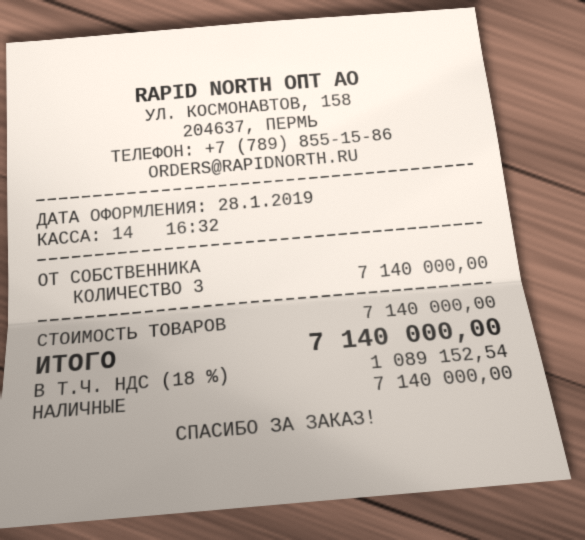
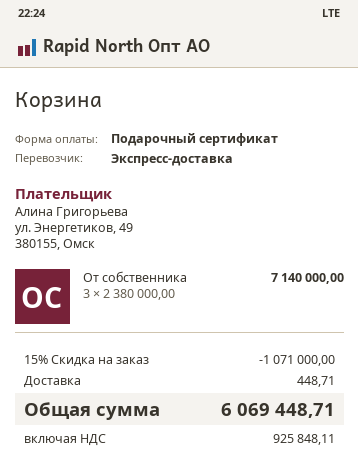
payment method: cash -> gift card
discount: none -> 15% = 1071000.00
shipping: none -> 448.71
tax: 1089152.54 -> 925848.11
total: 7140000.00 -> 6069448.71

